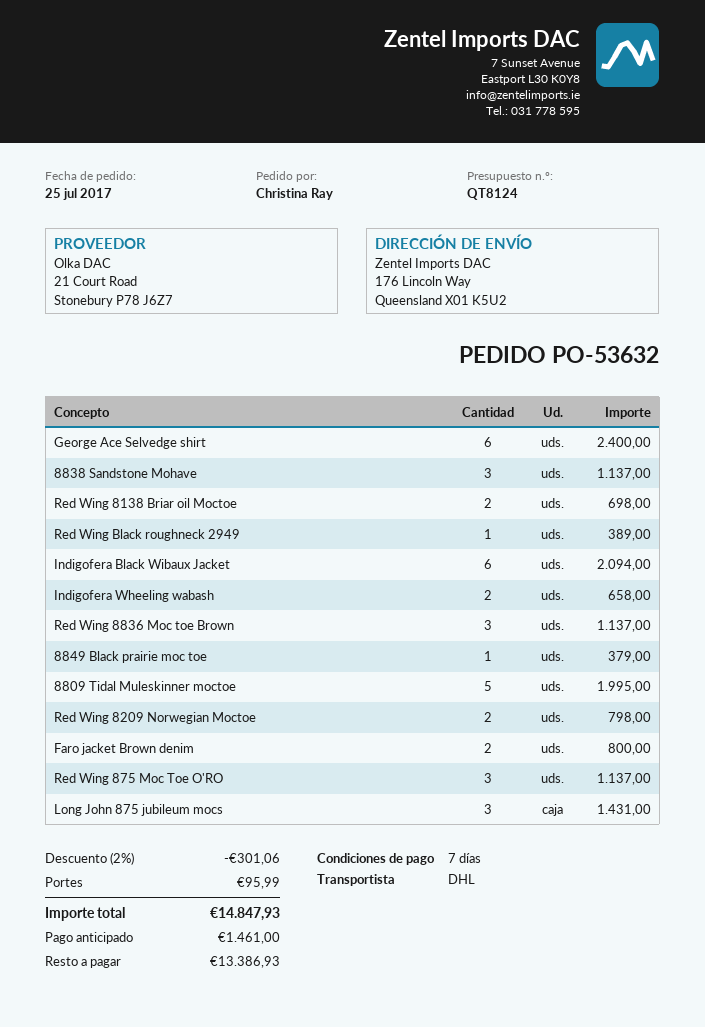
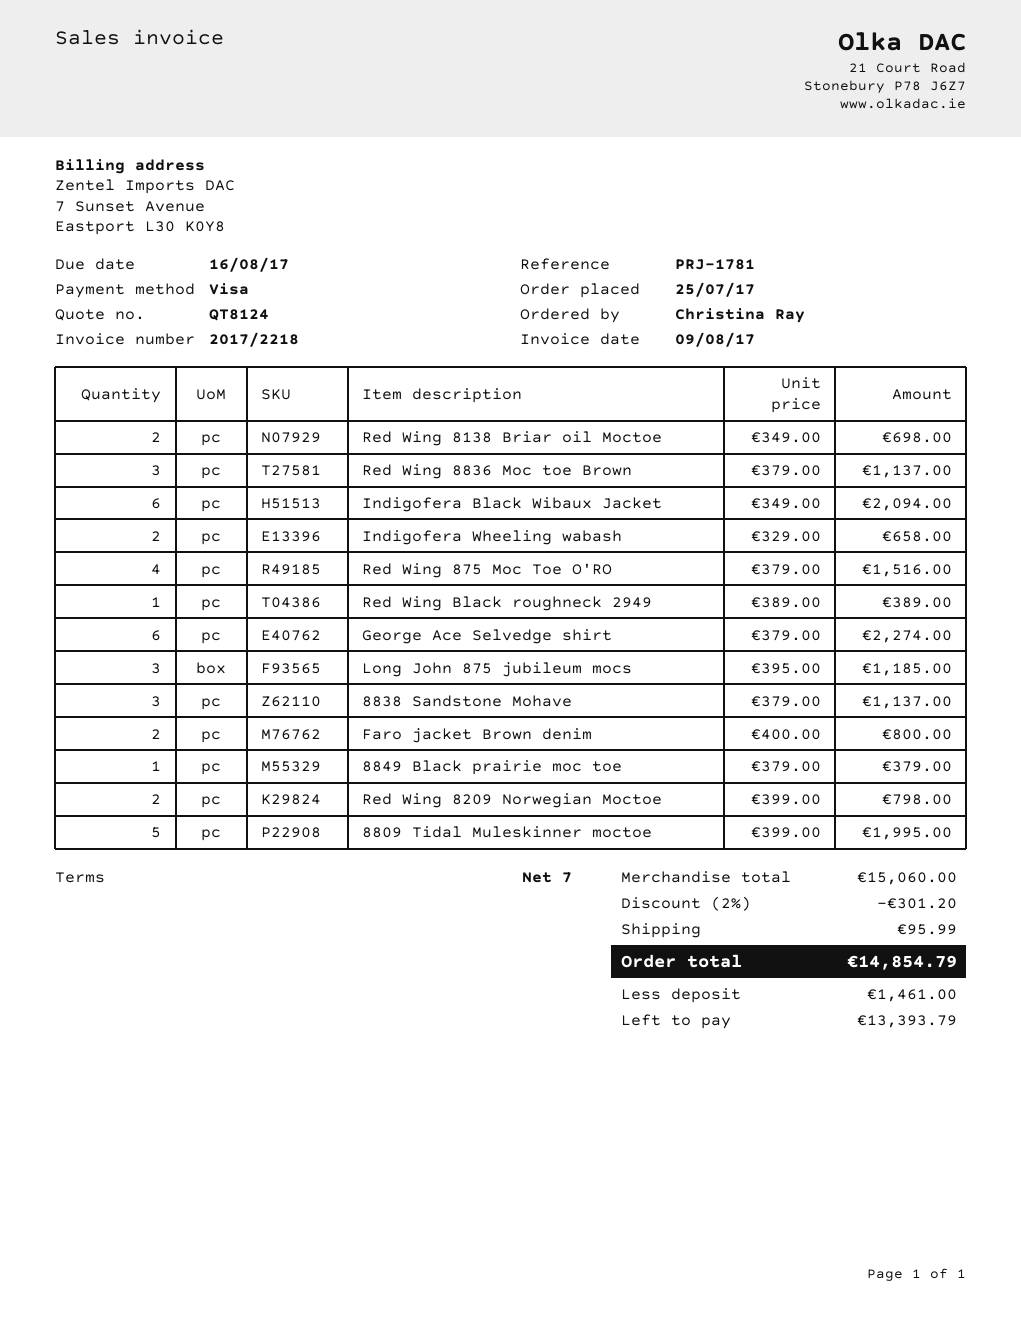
George Ace Selvedge shirt: 6 for 2400.00 -> 6 for 2274.00
Red Wing 875 Moc Toe O'RO: 3 for 1137.00 -> 4 for 1516.00
Long John 875 jubileum mocs: 3 for 1431.00 -> 3 for 1185.00
discount: 2% = 301.06 -> 2% = 301.20
total: 14847.93 -> 14854.79
balance: 13386.93 -> 13393.79

